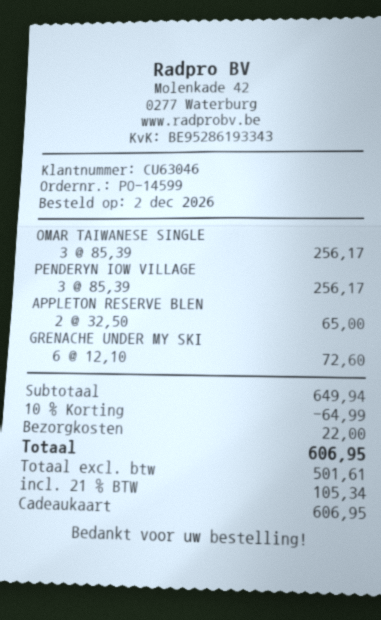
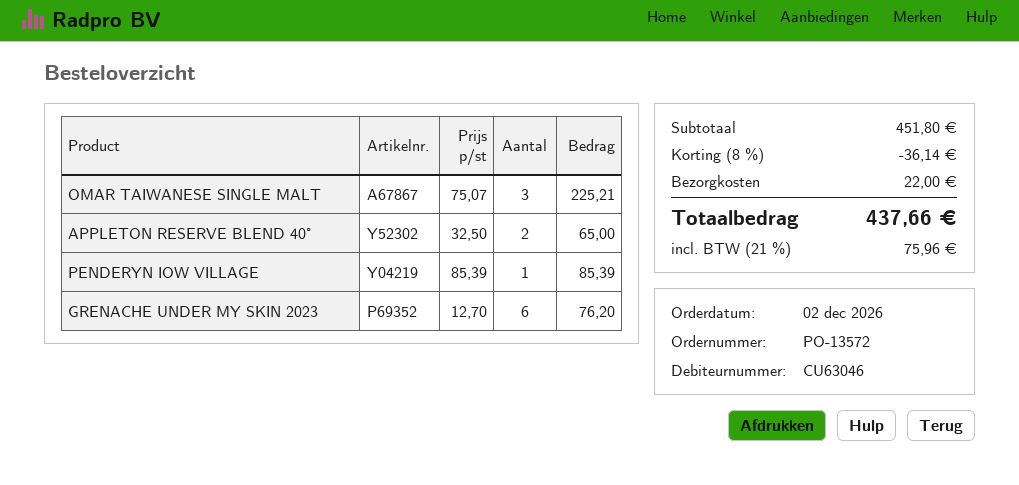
order number: PO-14599 -> PO-13572
OMAR TAIWANESE SINGLE: 3 x 85.39 = 256.17 -> 3 x 75.07 = 225.21
PENDERYN IOW VILLAGE: 3 x 85.39 = 256.17 -> 1 x 85.39 = 85.39
GRENACHE UNDER MY SKI: 6 x 12.10 = 72.60 -> 6 x 12.70 = 76.20
subtotal: 649.94 -> 451.80
discount: 10% = 64.99 -> 8% = 36.14
tax: 21% = 105.34 -> 21% = 75.96
total: 606.95 -> 437.66

